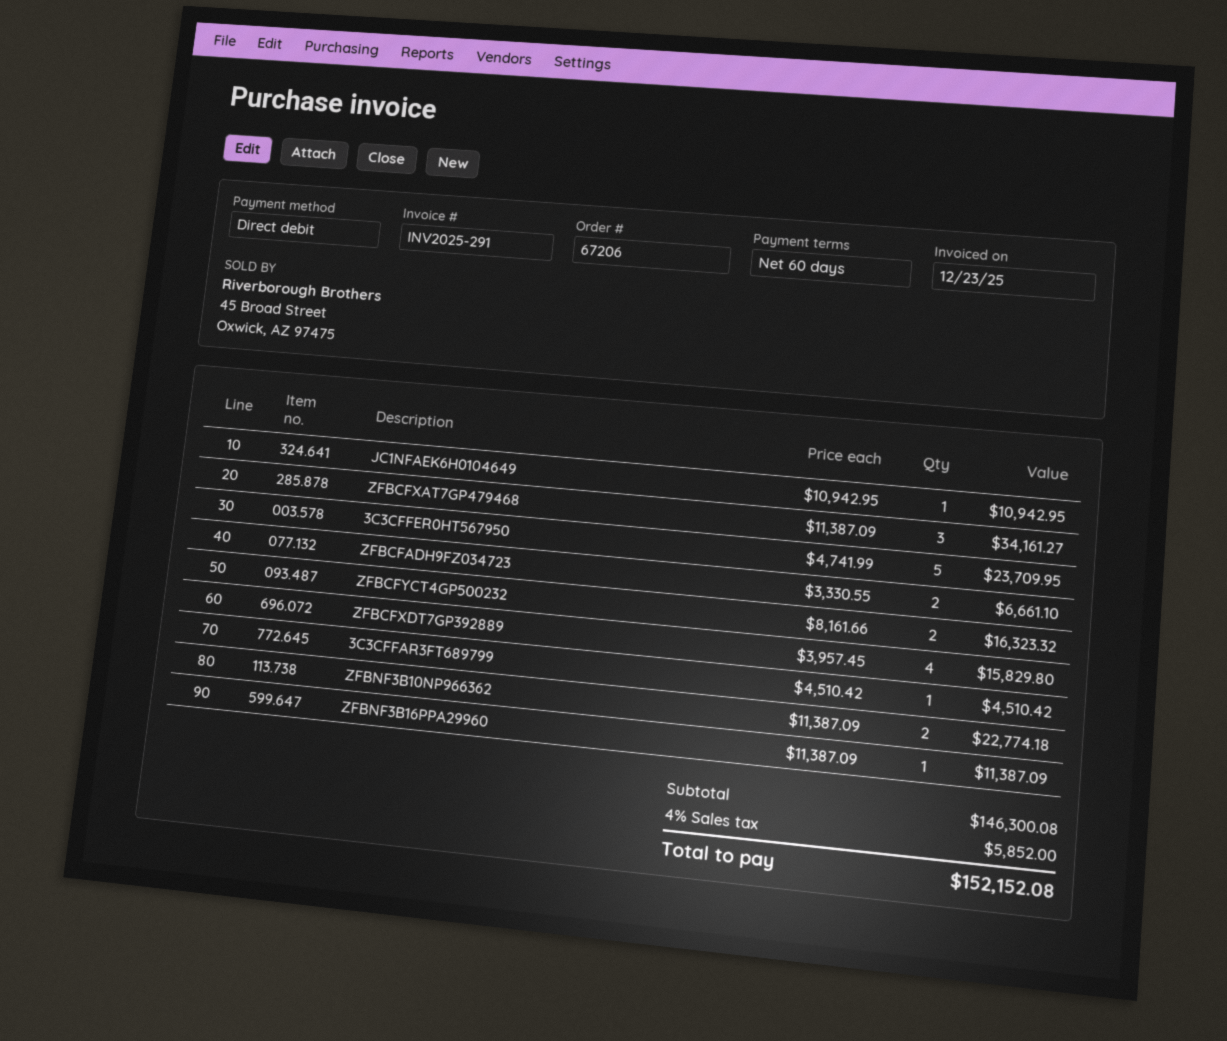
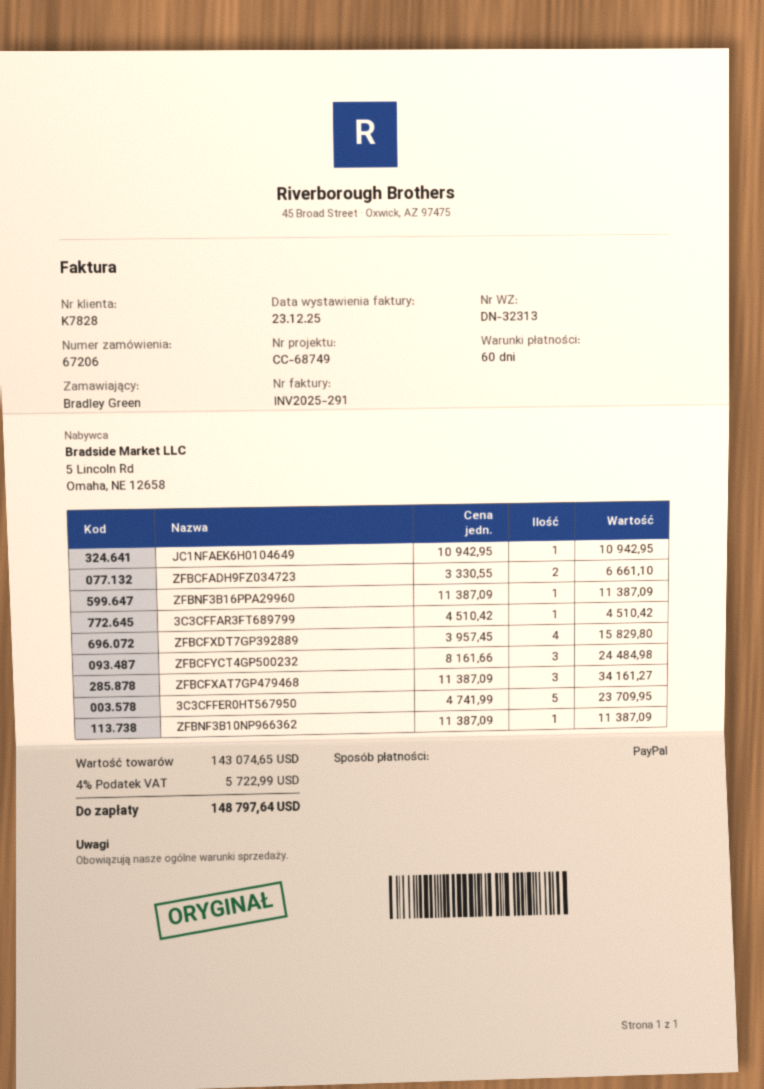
payment method: direct debit -> PayPal
ZFBCFYCT4GP500232: 2 x 8161.66 = 16323.32 -> 3 x 8161.66 = 24484.98
ZFBNF3B10NP966362: 2 x 11387.09 = 22774.18 -> 1 x 11387.09 = 11387.09
subtotal: 146300.08 -> 143074.65
tax: 4% = 5852.00 -> 4% = 5722.99
total: 152152.08 -> 148797.64

